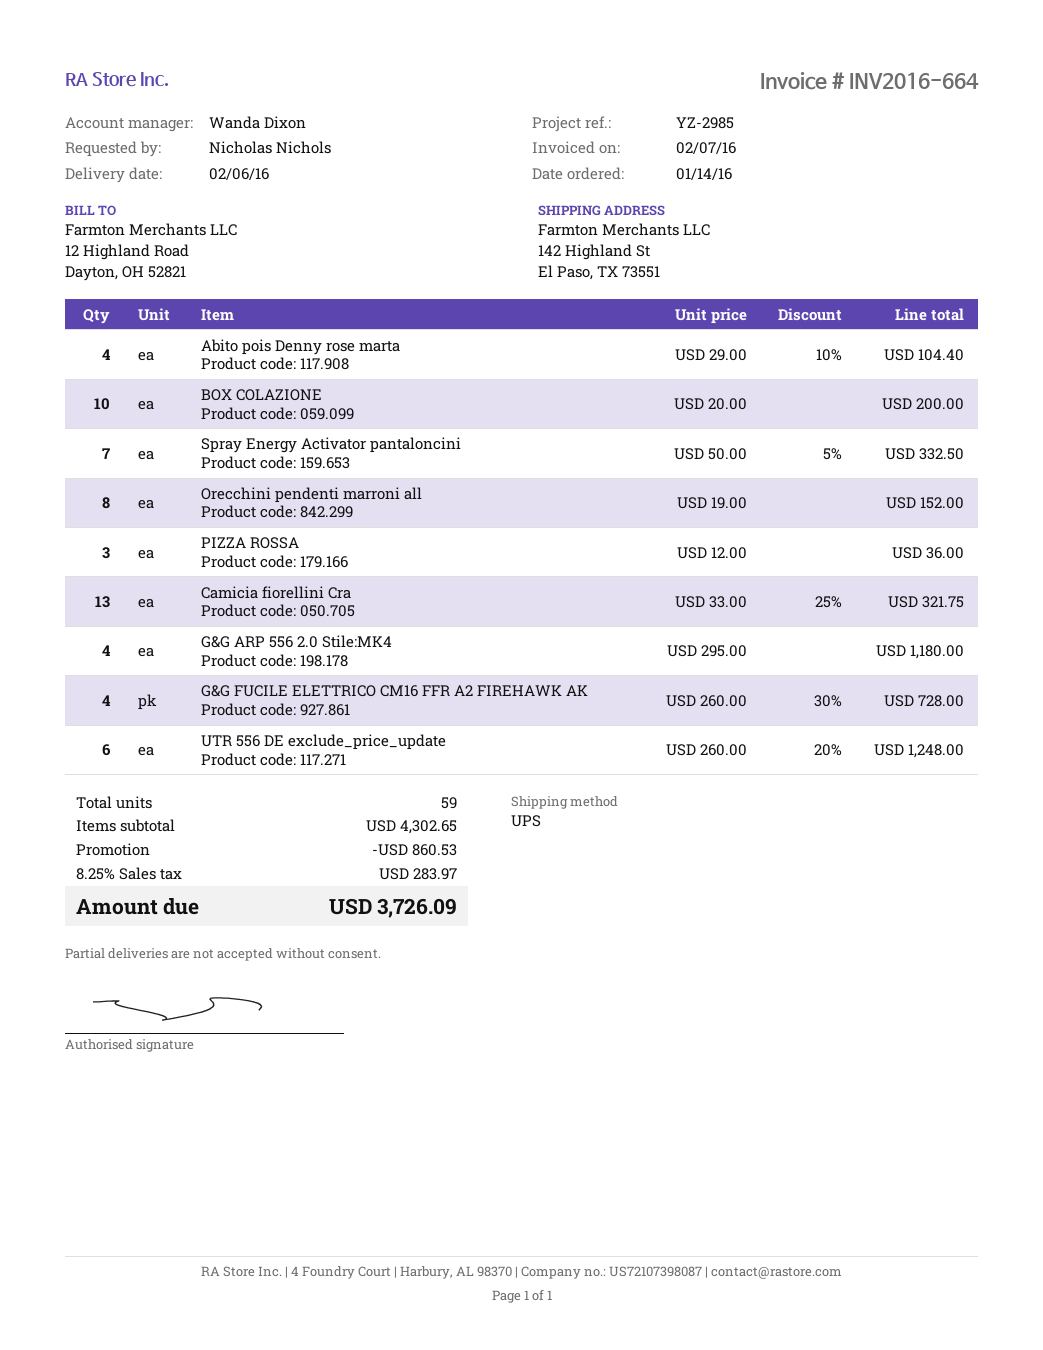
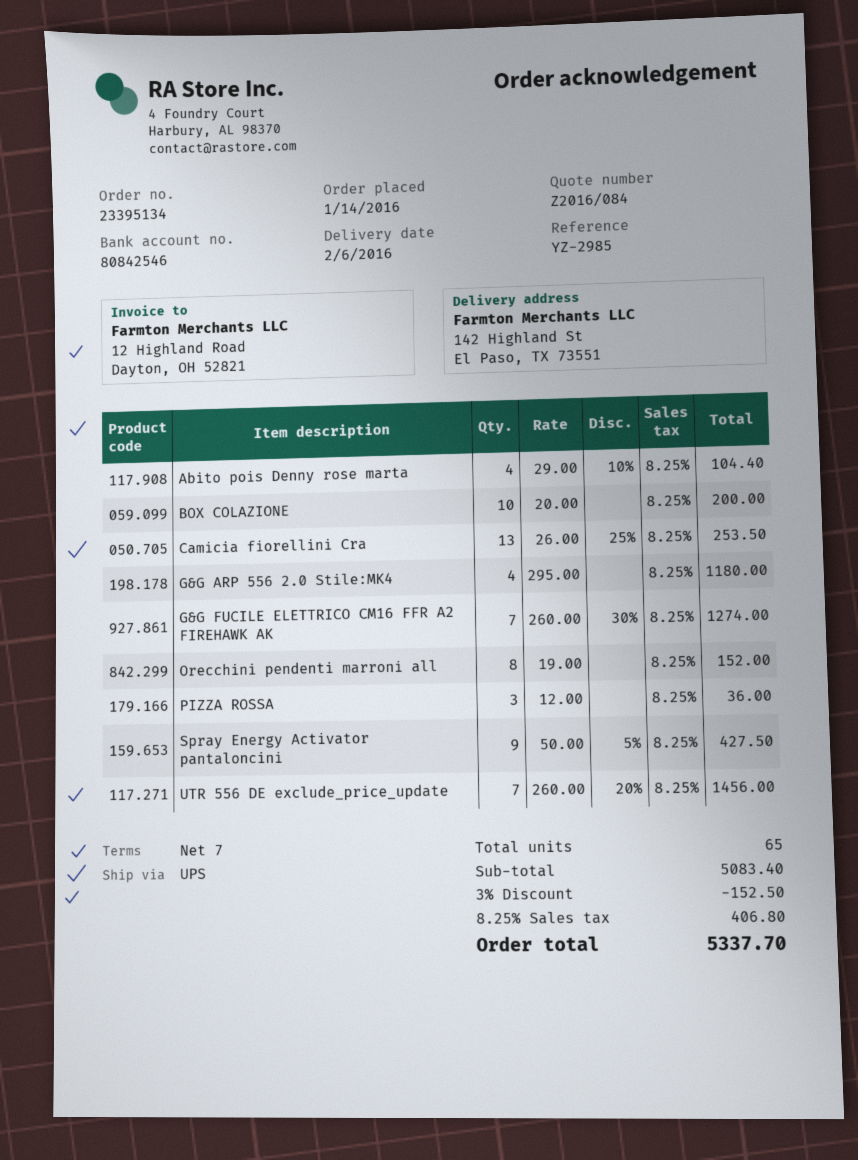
Spray Energy Activator pantaloncini: 7 x 50.00 - 5% = 332.50 -> 9 x 50.00 - 5% = 427.50
Camicia fiorellini Cra: 13 x 33.00 - 25% = 321.75 -> 13 x 26.00 - 25% = 253.50
G&G FUCILE ELETTRICO CM16 FFR A2 FIREHAWK AK: 4 x 260.00 - 30% = 728.00 -> 7 x 260.00 - 30% = 1274.00
UTR 556 DE exclude_price_update: 6 x 260.00 - 20% = 1248.00 -> 7 x 260.00 - 20% = 1456.00
total quantity: 59 -> 65
subtotal: 4302.65 -> 5083.40
discount: 860.53 -> 152.50
tax: 8.25% = 283.97 -> 8.25% = 406.80
total: 3726.09 -> 5337.70

